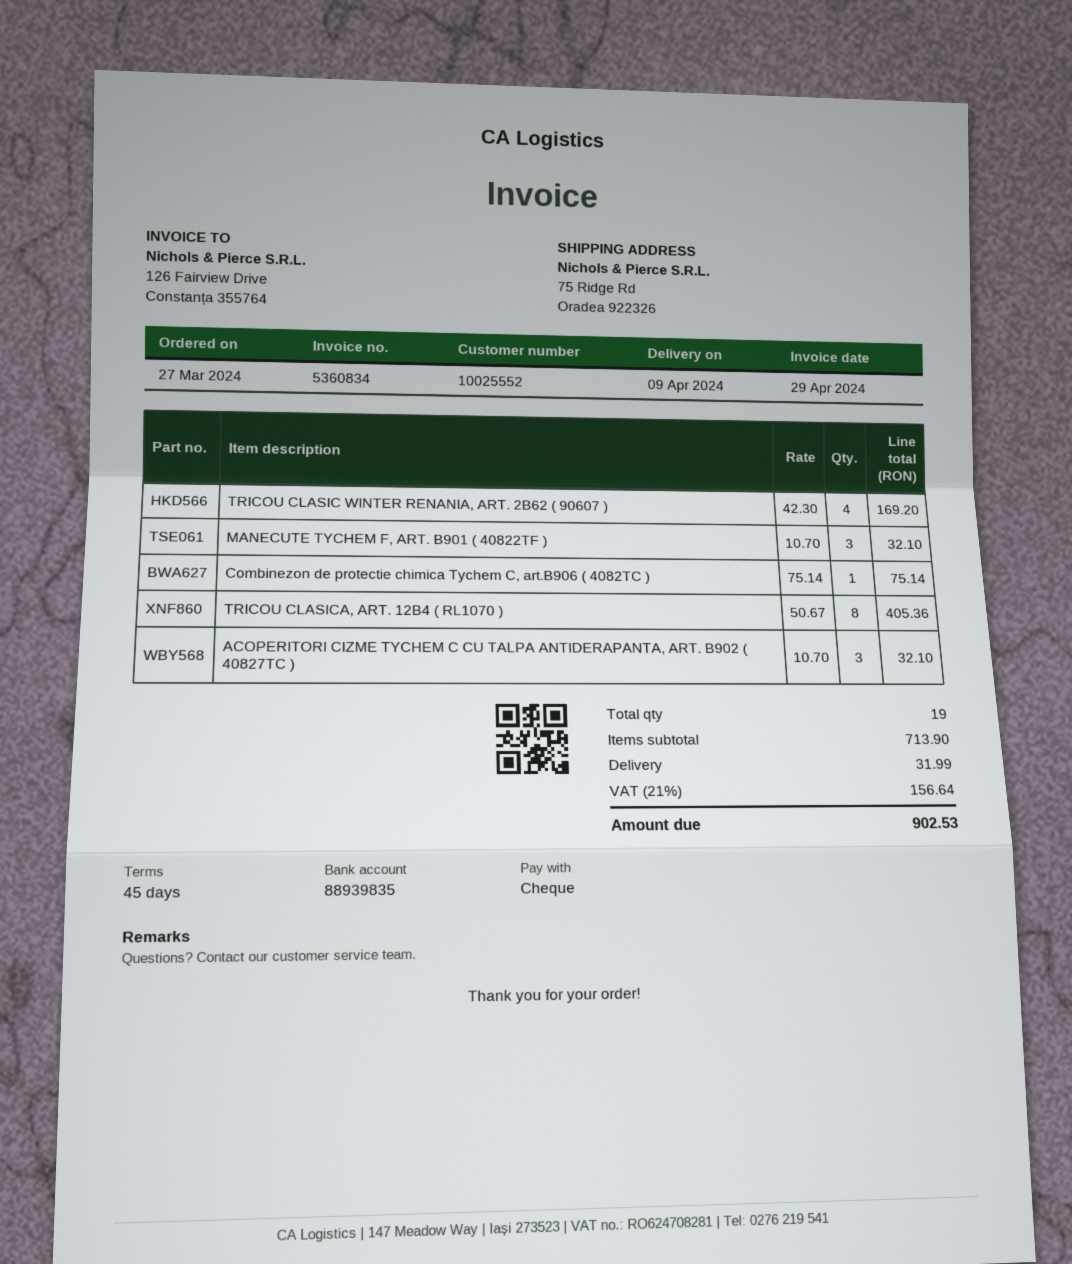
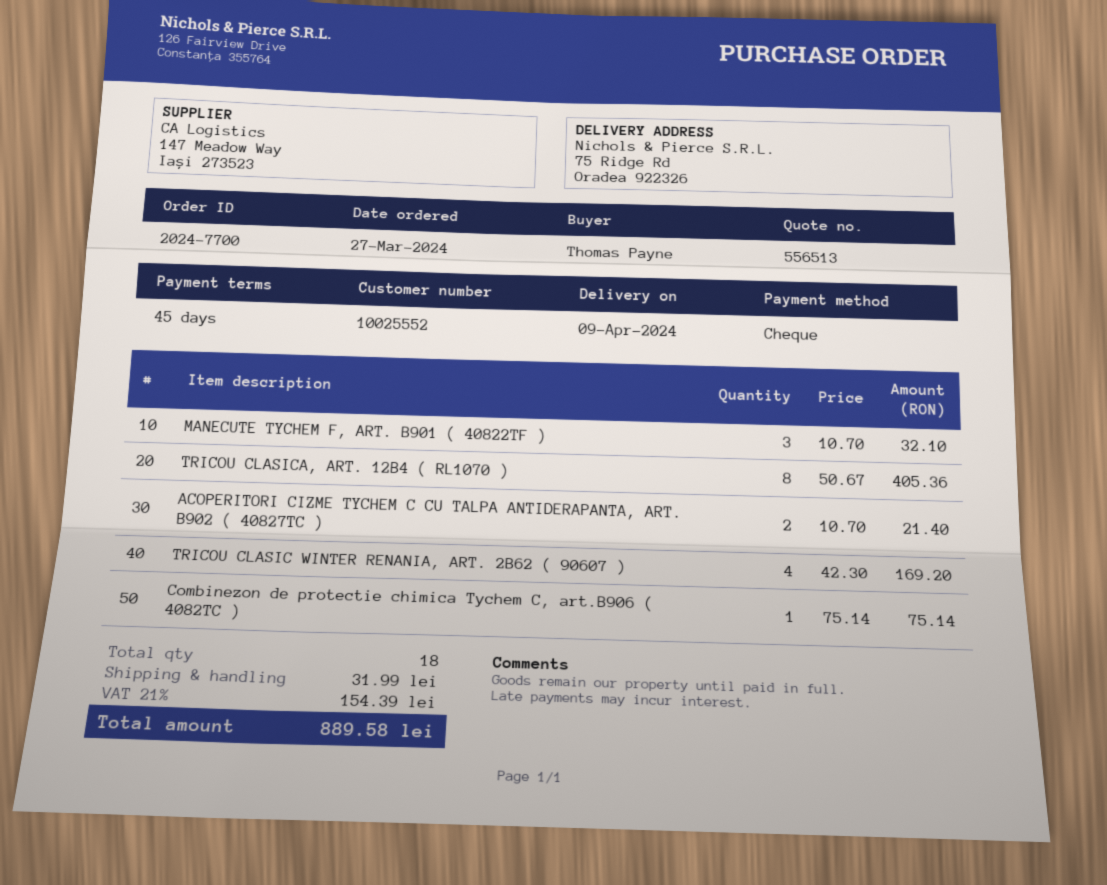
ACOPERITORI CIZME TYCHEM C CU TALPA ANTIDERAPANTA, ART. B902 ( 40827TC ): 3 x 10.70 = 32.10 -> 2 x 10.70 = 21.40
total quantity: 19 -> 18
tax: 21% = 156.64 -> 21% = 154.39
total: 902.53 -> 889.58

